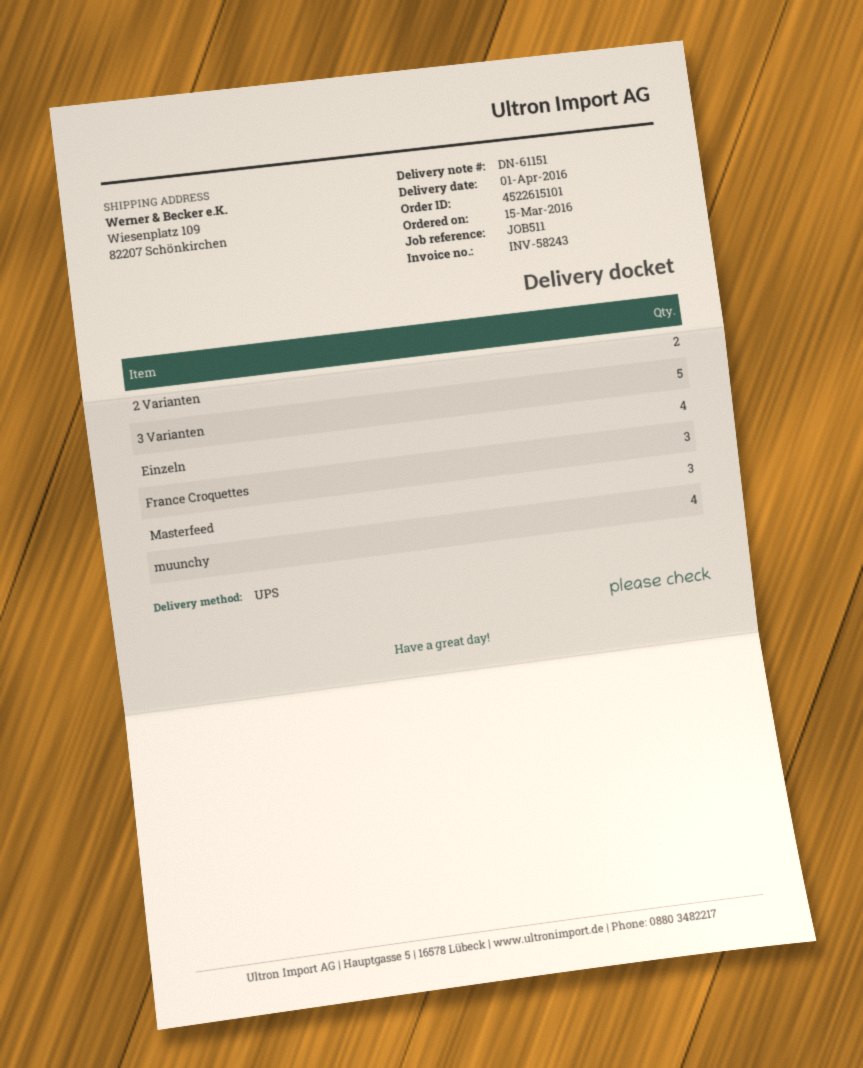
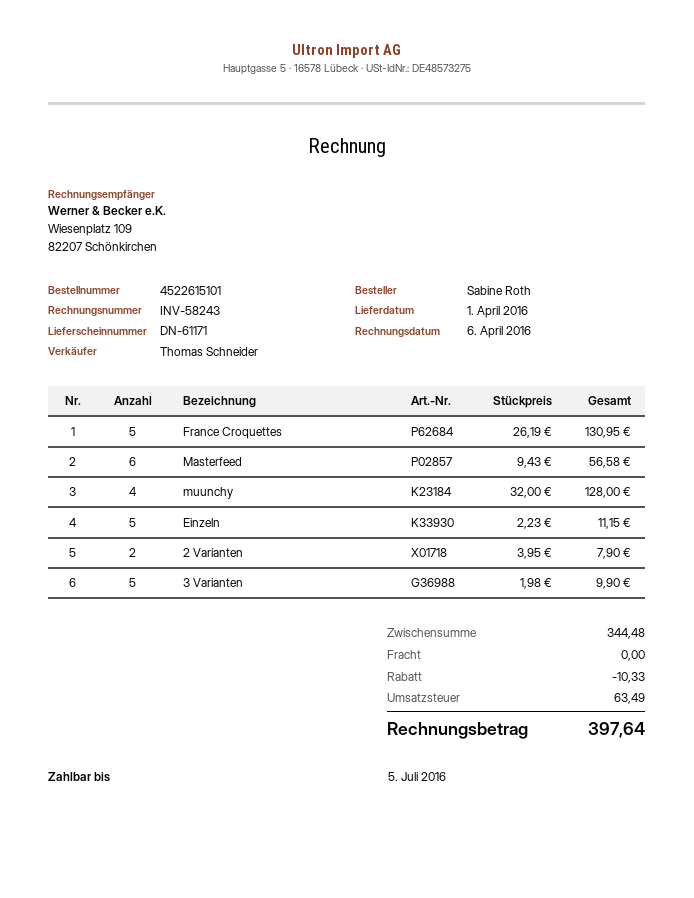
delivery note number: DN-61151 -> DN-61171
Einzeln: 4 -> 5
France Croquettes: 3 -> 5
Masterfeed: 3 -> 6

